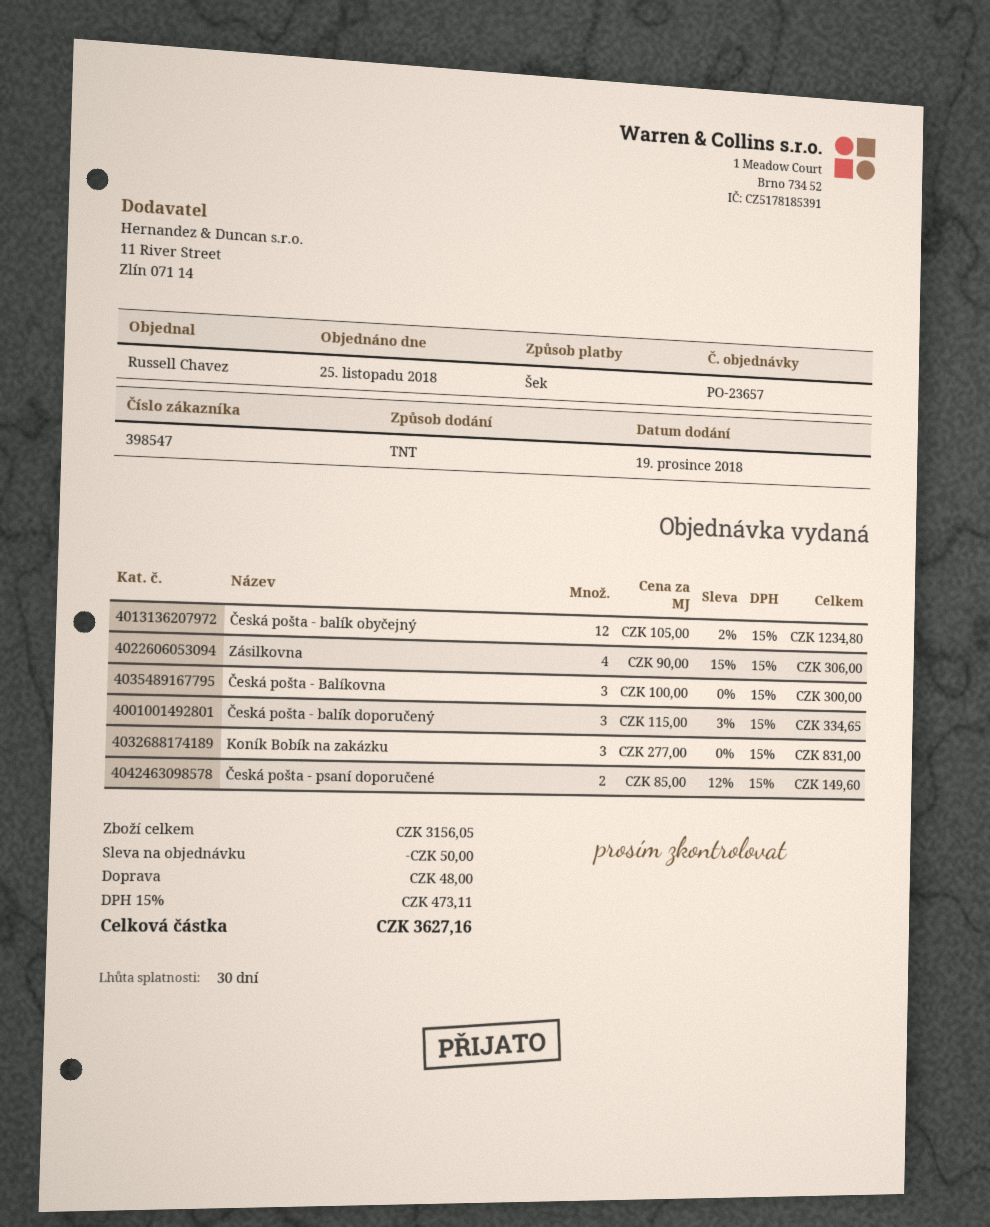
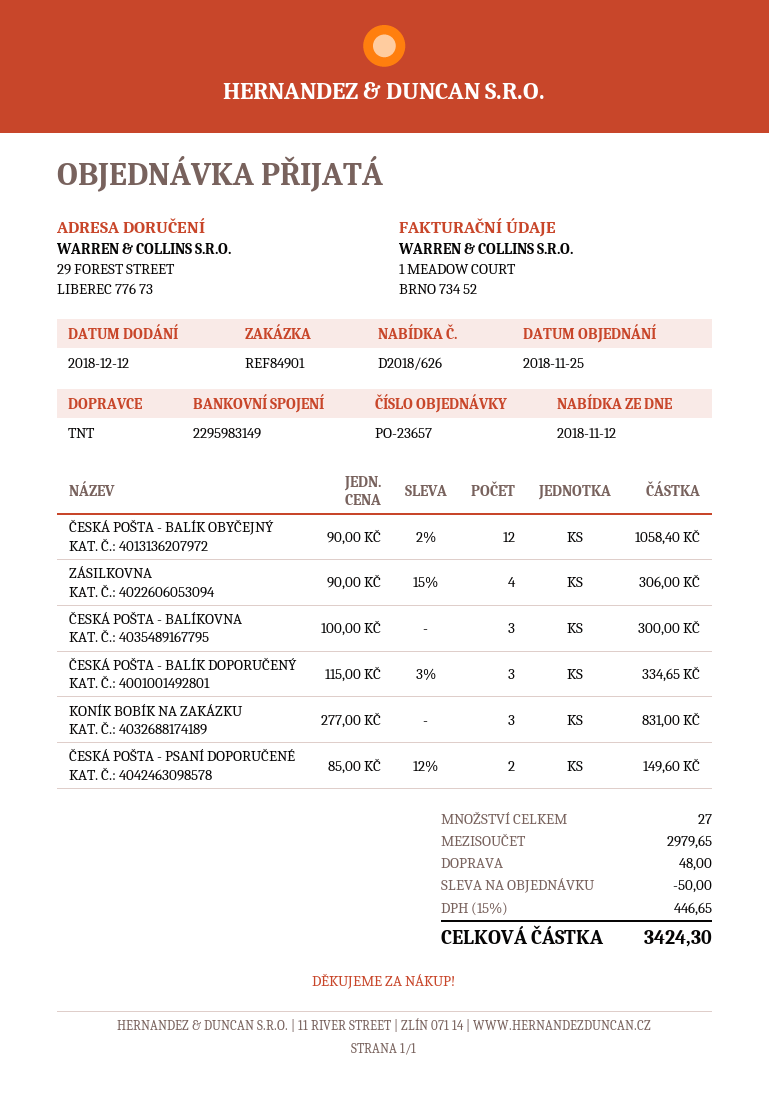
delivery date: 2018-12-19 -> 2018-12-12
Česká pošta - balík obyčejný: 12 x 105.00 - 2% = 1234.80 -> 12 x 90.00 - 2% = 1058.40
subtotal: 3156.05 -> 2979.65
tax: 15% = 473.11 -> 15% = 446.65
total: 3627.16 -> 3424.30

